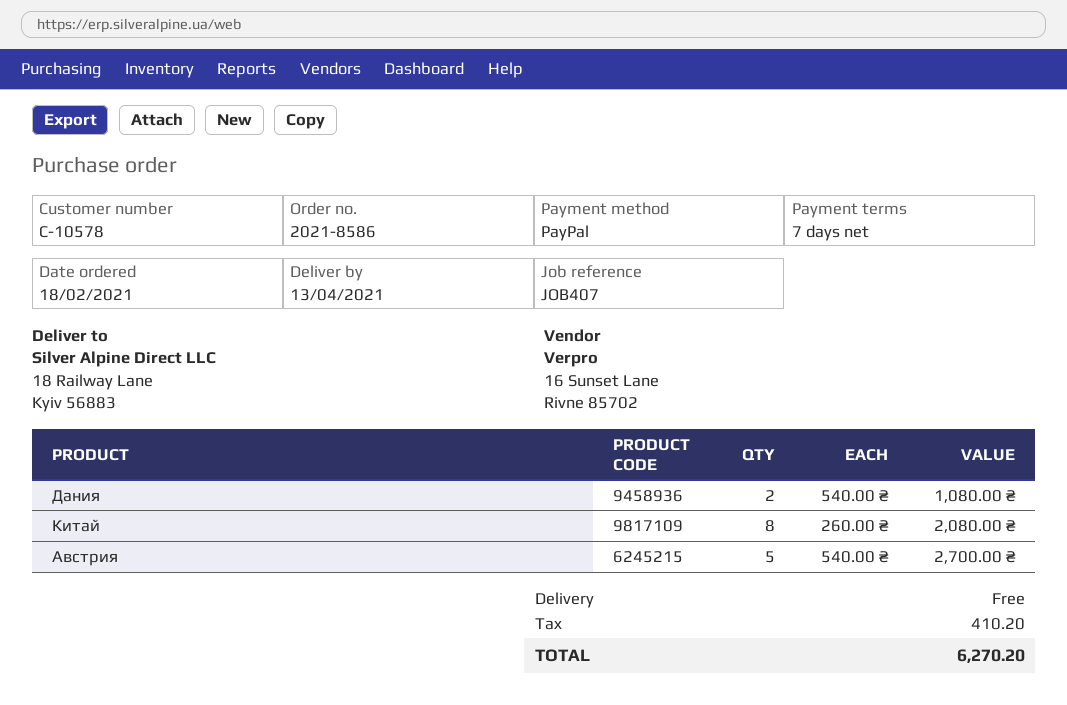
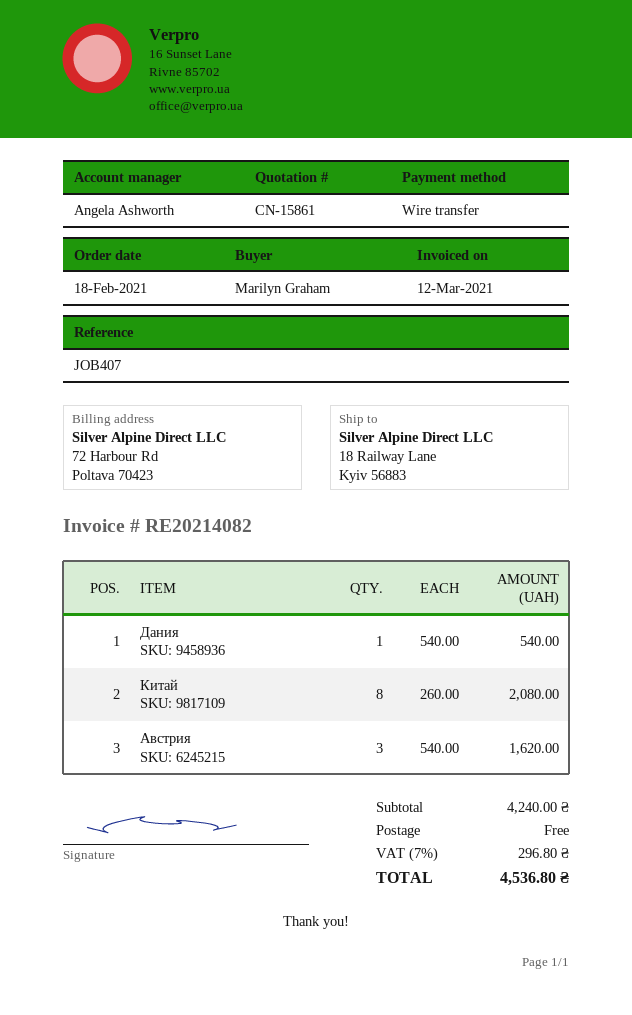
payment method: PayPal -> bank transfer
Дания: 2 x 540.00 = 1080.00 -> 1 x 540.00 = 540.00
Австрия: 5 x 540.00 = 2700.00 -> 3 x 540.00 = 1620.00
tax: 410.20 -> 296.80
total: 6270.20 -> 4536.80

